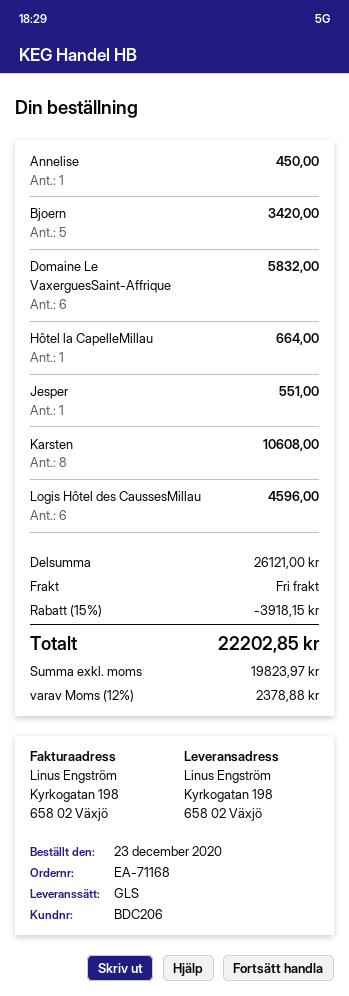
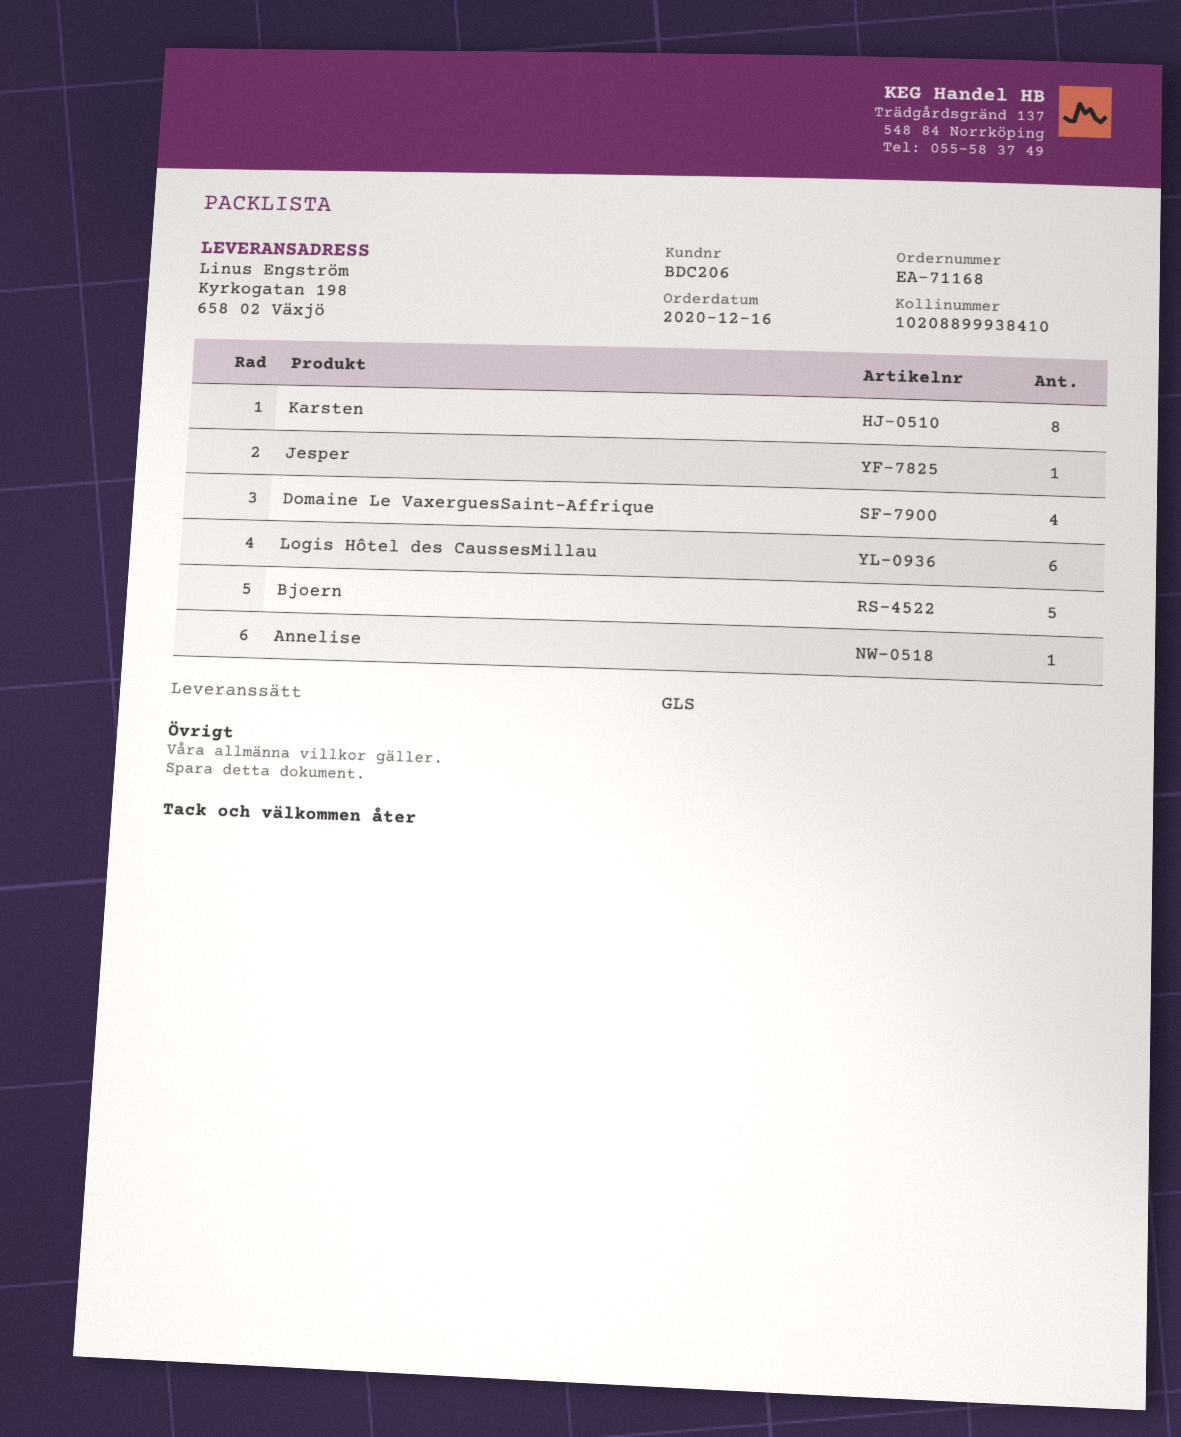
order date: 2020-12-23 -> 2020-12-16
Domaine Le VaxerguesSaint-Affrique: 6 -> 4
Hôtel la CapelleMillau: 1 -> none

